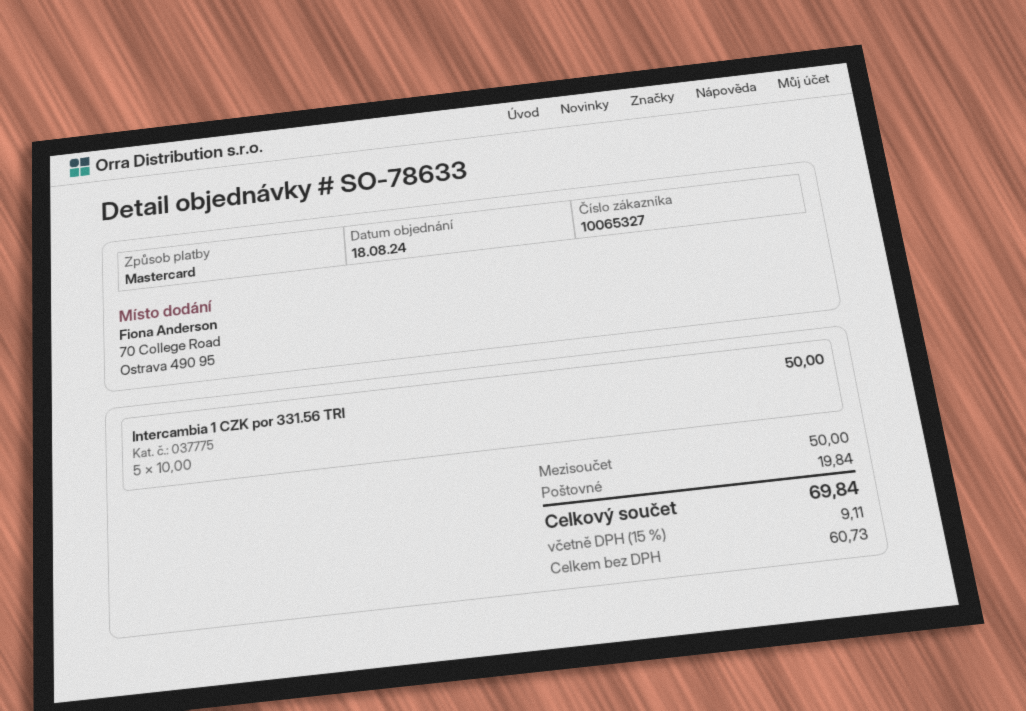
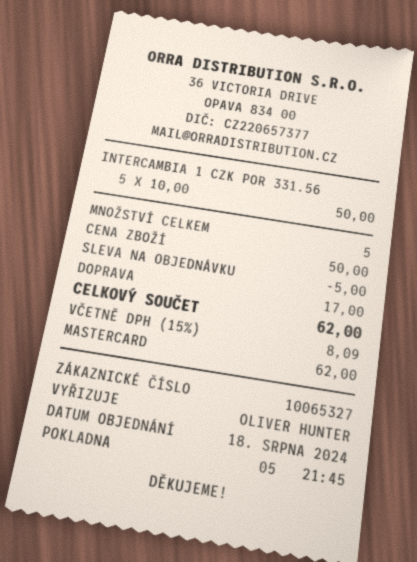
discount: none -> 5.00
shipping: 19.84 -> 17.00
tax: 15% = 9.11 -> 15% = 8.09
total: 69.84 -> 62.00

